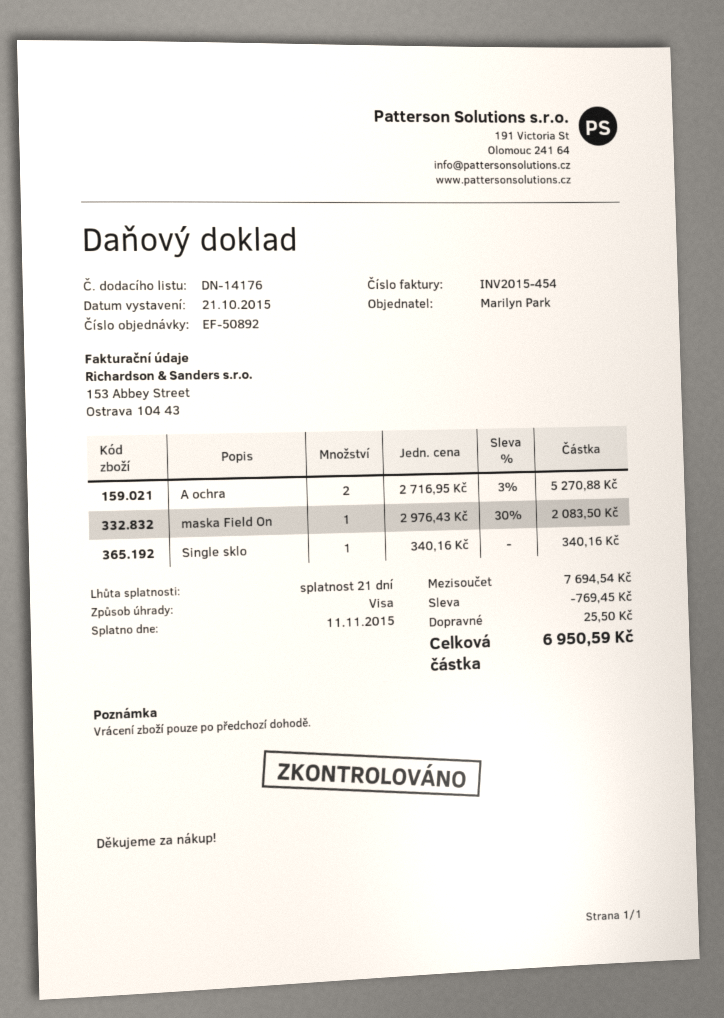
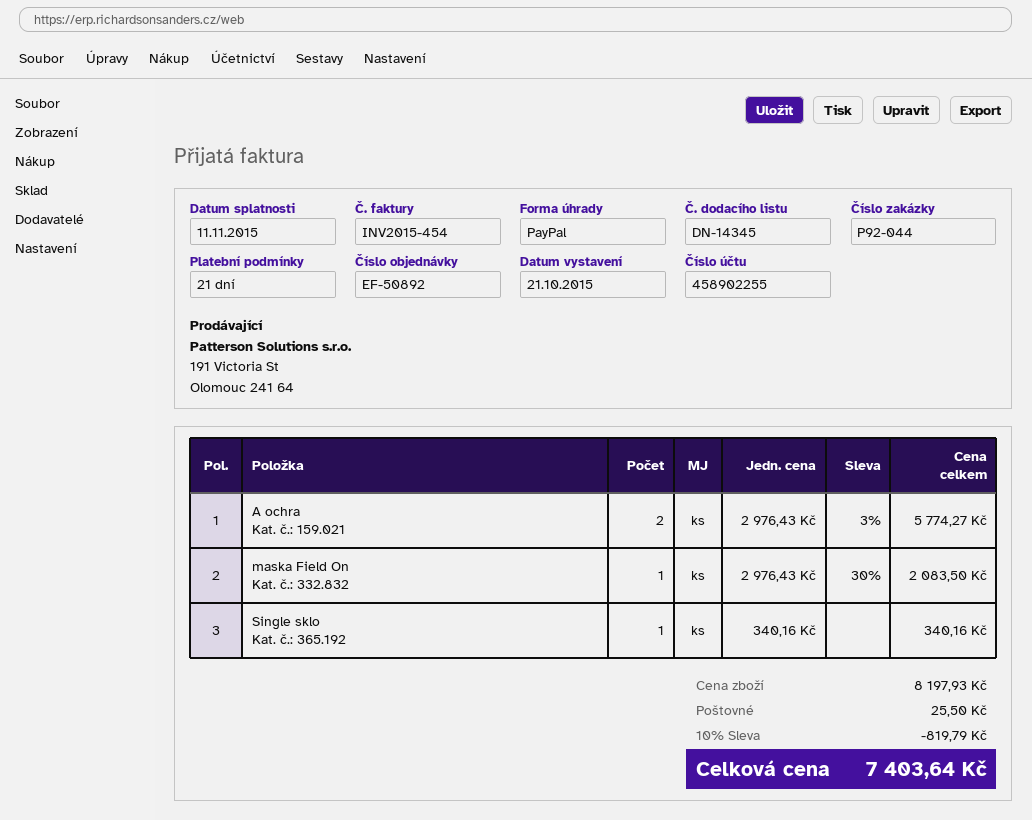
delivery note number: DN-14176 -> DN-14345
payment method: Visa -> PayPal
A ochra: 2 x 2716.95 - 3% = 5270.88 -> 2 x 2976.43 - 3% = 5774.27
subtotal: 7694.54 -> 8197.93
discount: 769.45 -> 819.79
total: 6950.59 -> 7403.64

